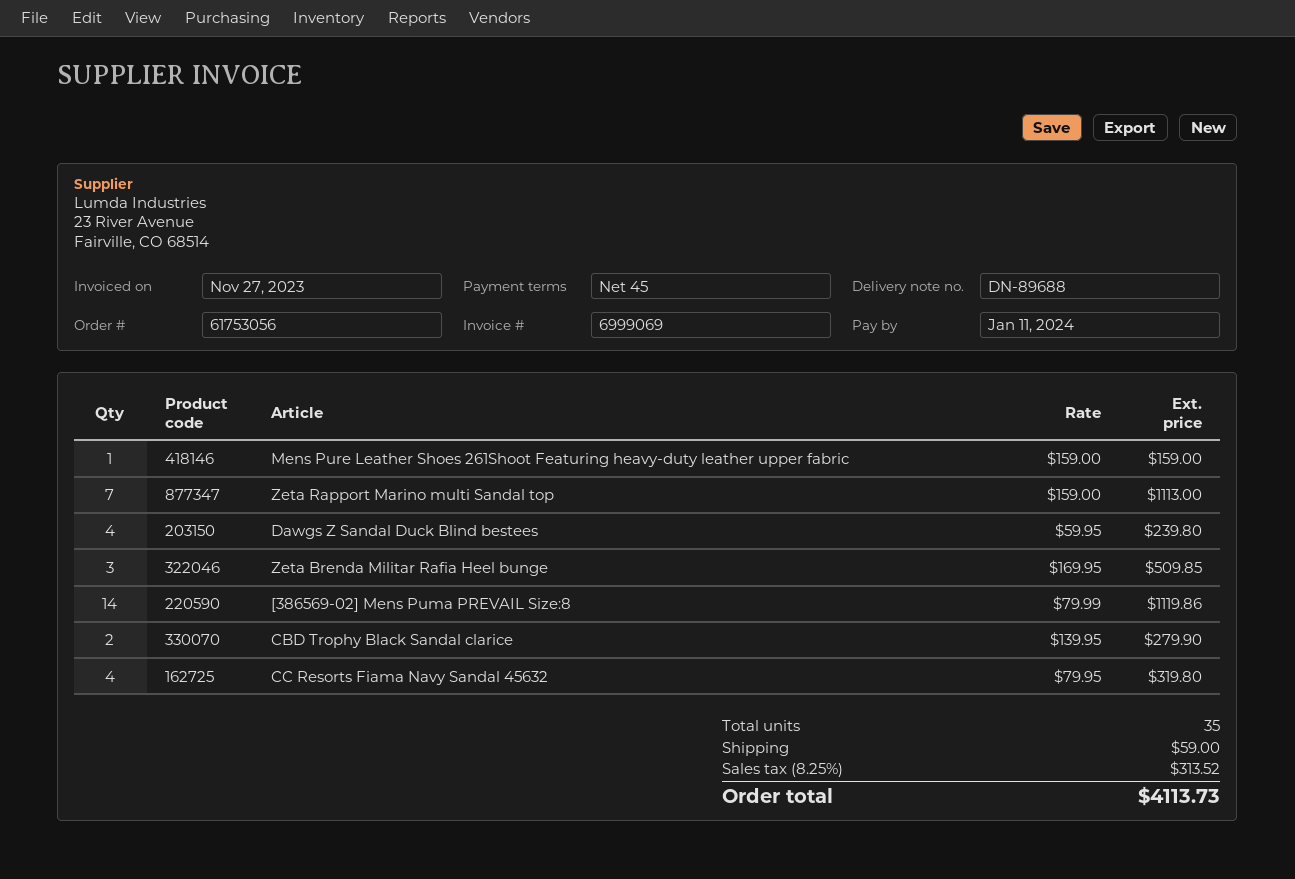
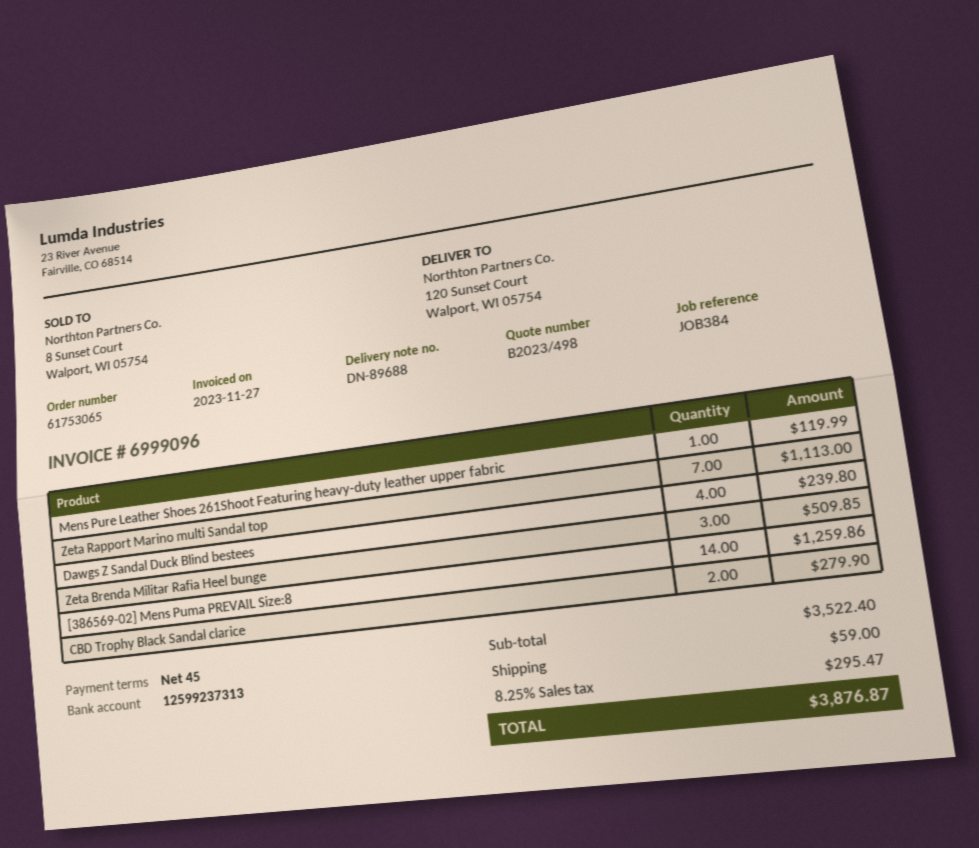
order number: 61753056 -> 61753065
invoice number: 6999069 -> 6999096
Mens Pure Leather Shoes 261Shoot Featuring heavy-duty leather upper fabric: 1 for 159.00 -> 1 for 119.99
[386569-02] Mens Puma PREVAIL Size:8: 14 for 1119.86 -> 14 for 1259.86
CC Resorts Fiama Navy Sandal 45632: 4 for 319.80 -> none
tax: 8.25% = 313.52 -> 8.25% = 295.47
total: 4113.73 -> 3876.87

